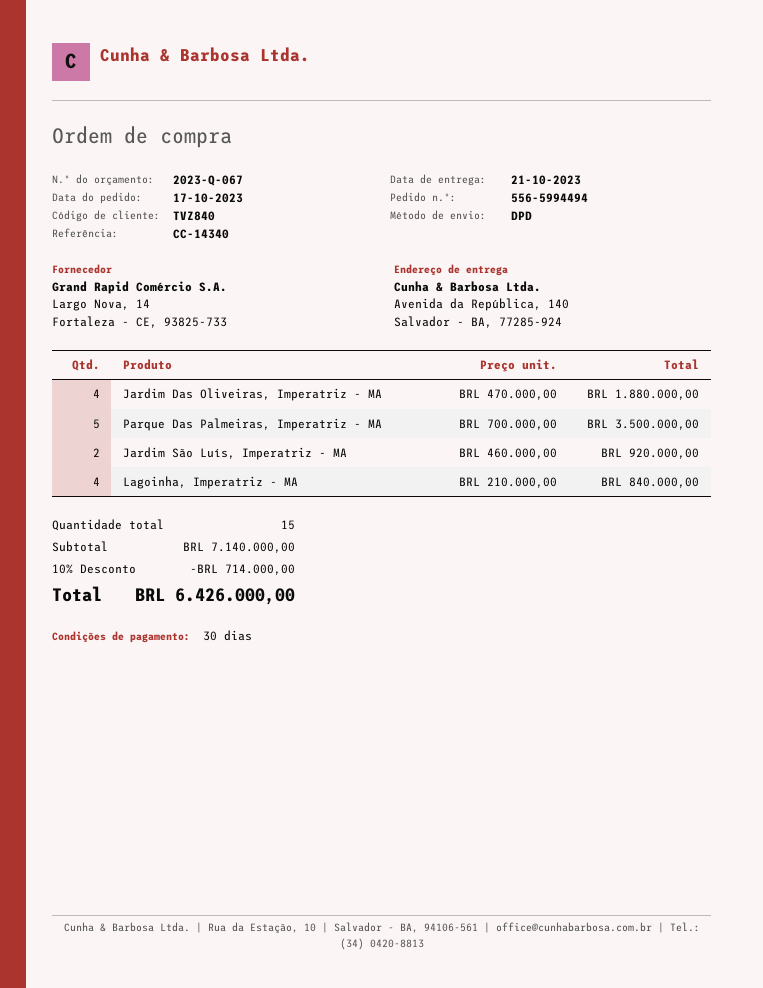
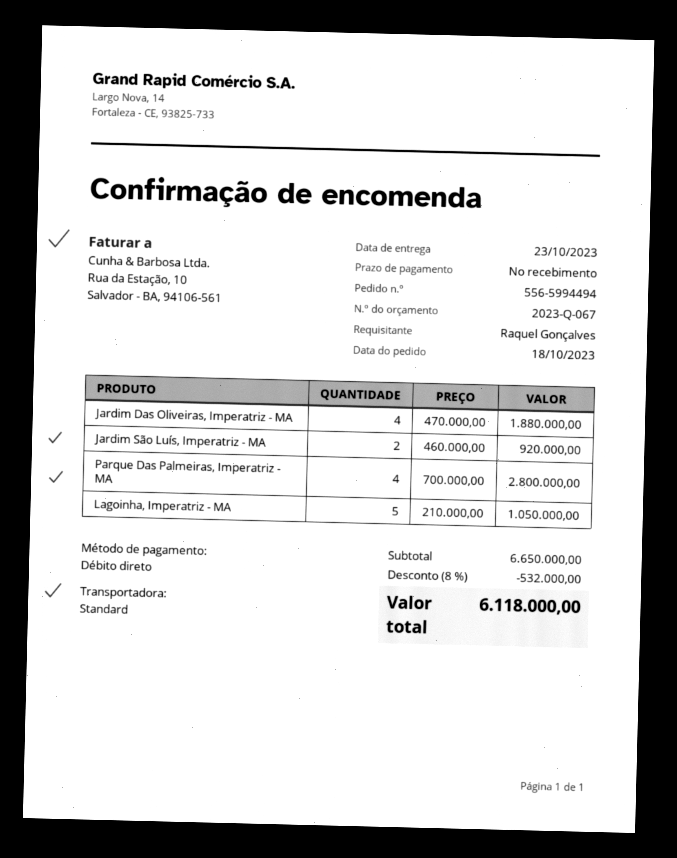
order date: 2023-10-17 -> 2023-10-18
delivery date: 2023-10-21 -> 2023-10-23
payment terms: 30 days -> on receipt
shipping method: DPD -> standard
Parque Das Palmeiras, Imperatriz - MA: 5 x 700000.00 = 3500000.00 -> 4 x 700000.00 = 2800000.00
Lagoinha, Imperatriz - MA: 4 x 210000.00 = 840000.00 -> 5 x 210000.00 = 1050000.00
subtotal: 7140000.00 -> 6650000.00
discount: 10% = 714000.00 -> 8% = 532000.00
total: 6426000.00 -> 6118000.00

